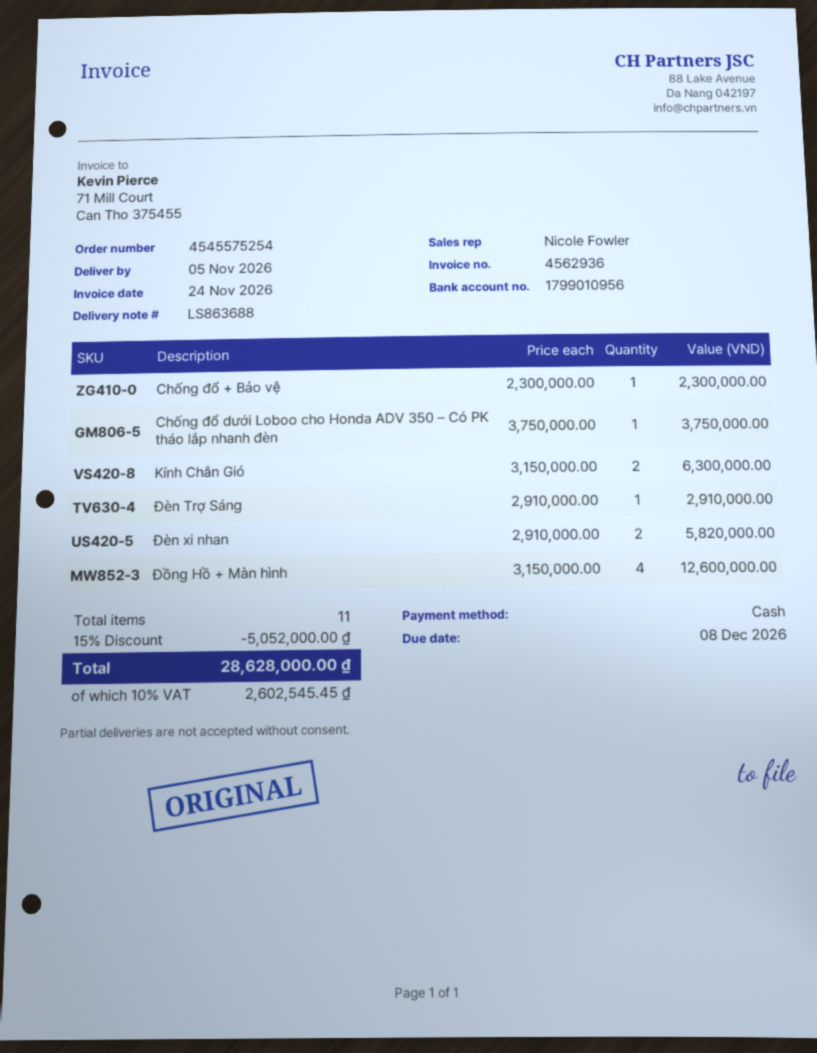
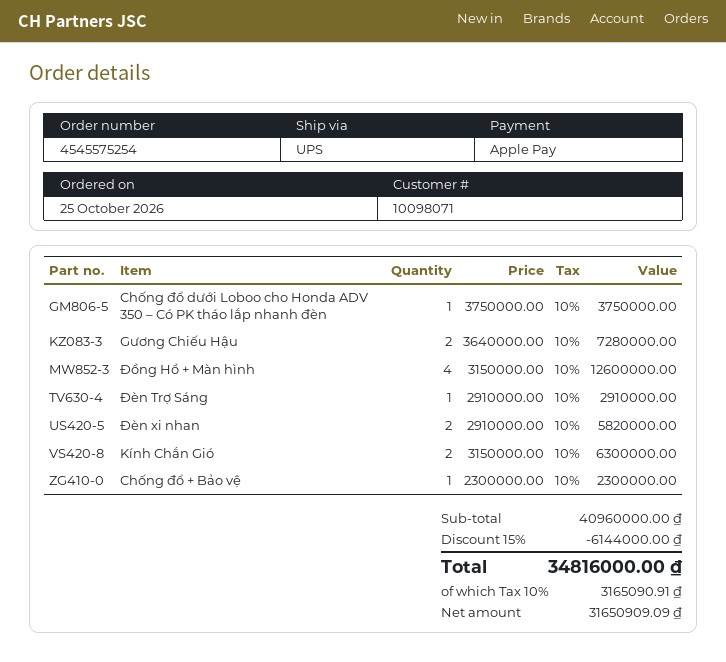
payment method: cash -> Apple Pay
Gương Chiếu Hậu: none -> 2 x 3640000.00 = 7280000.00
discount: 15% = 5052000.00 -> 15% = 6144000.00
tax: 10% = 2602545.45 -> 10% = 3165090.91
total: 28628000.00 -> 34816000.00

